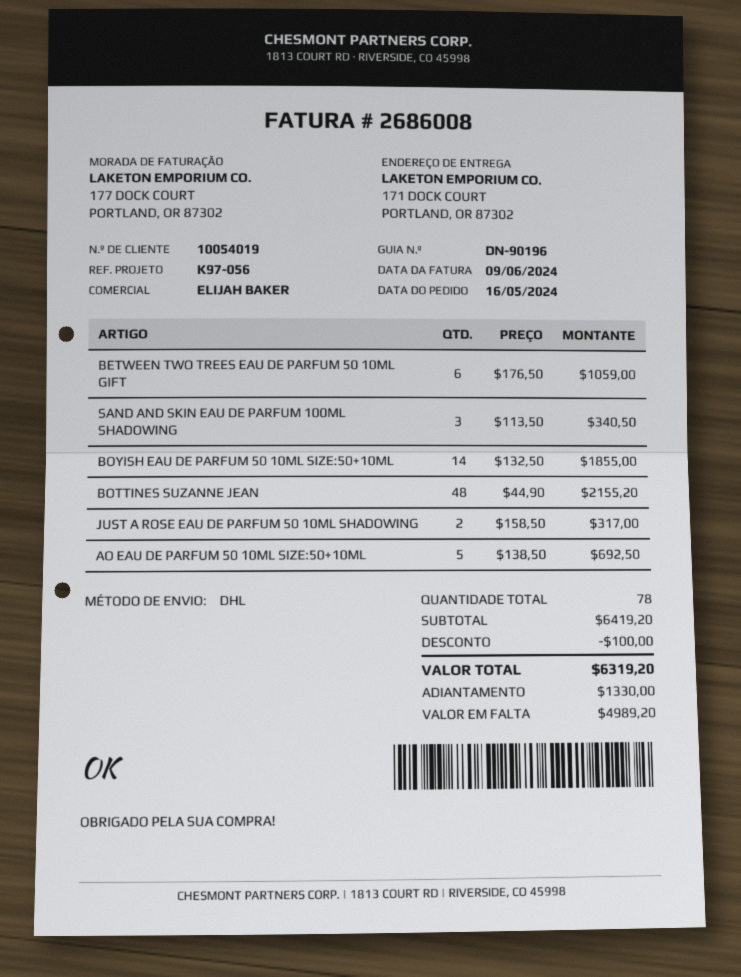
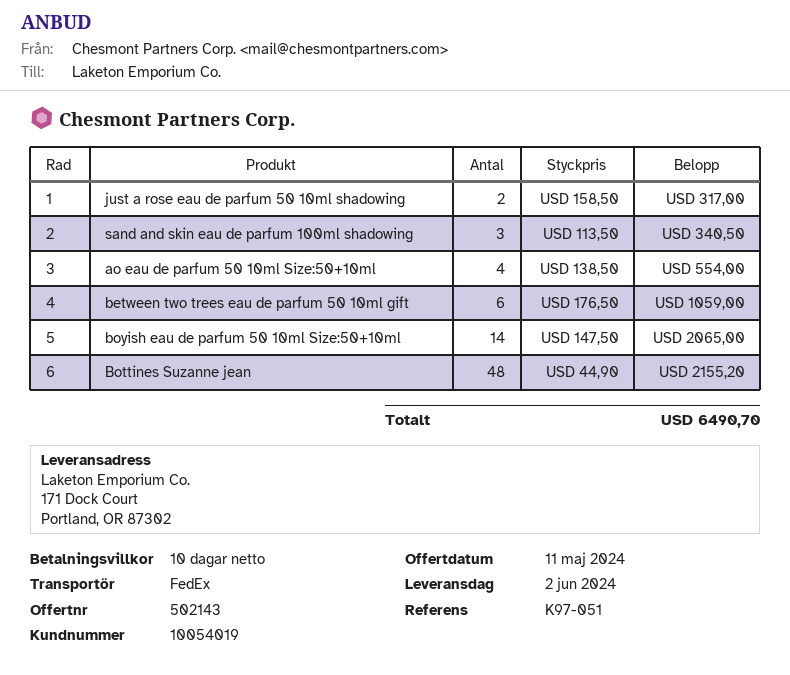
reference: K97-056 -> K97-051
shipping method: DHL -> FedEx
BOYISH EAU DE PARFUM 50 10ML SIZE:50+10ML: 14 x 132.50 = 1855.00 -> 14 x 147.50 = 2065.00
AO EAU DE PARFUM 50 10ML SIZE:50+10ML: 5 x 138.50 = 692.50 -> 4 x 138.50 = 554.00
discount: 100.00 -> none
total: 6319.20 -> 6490.70

